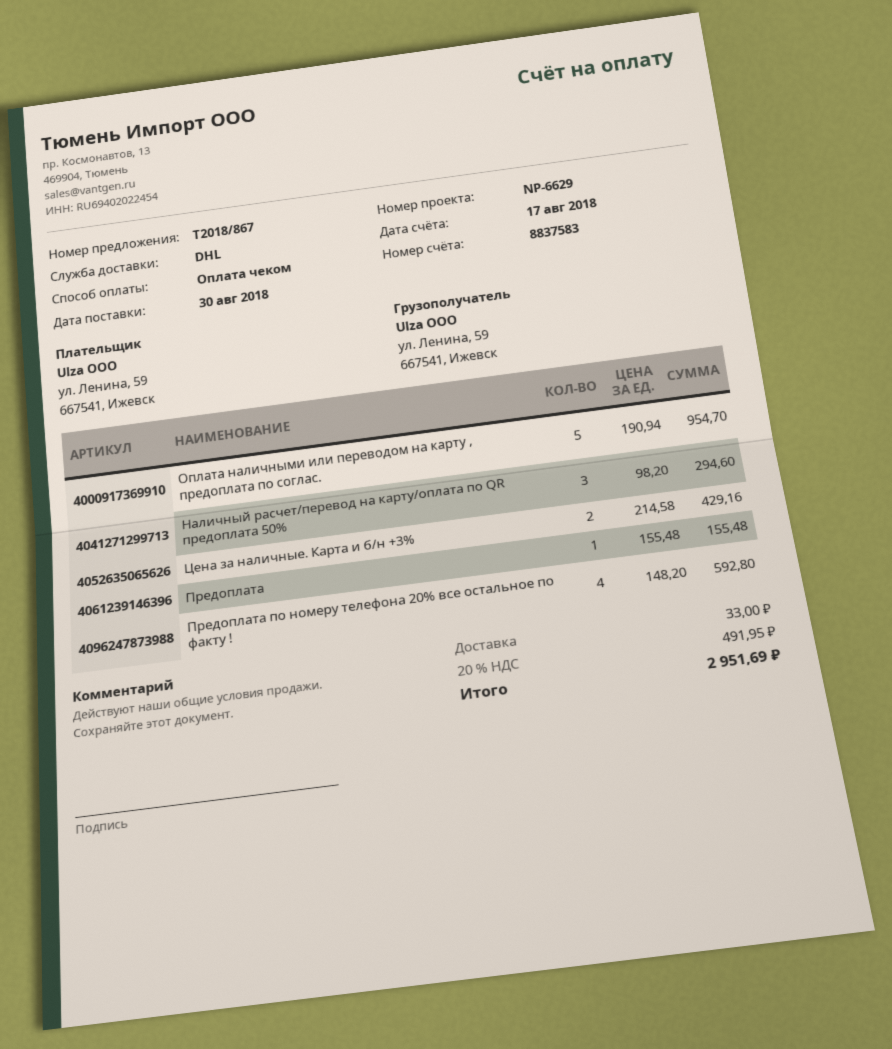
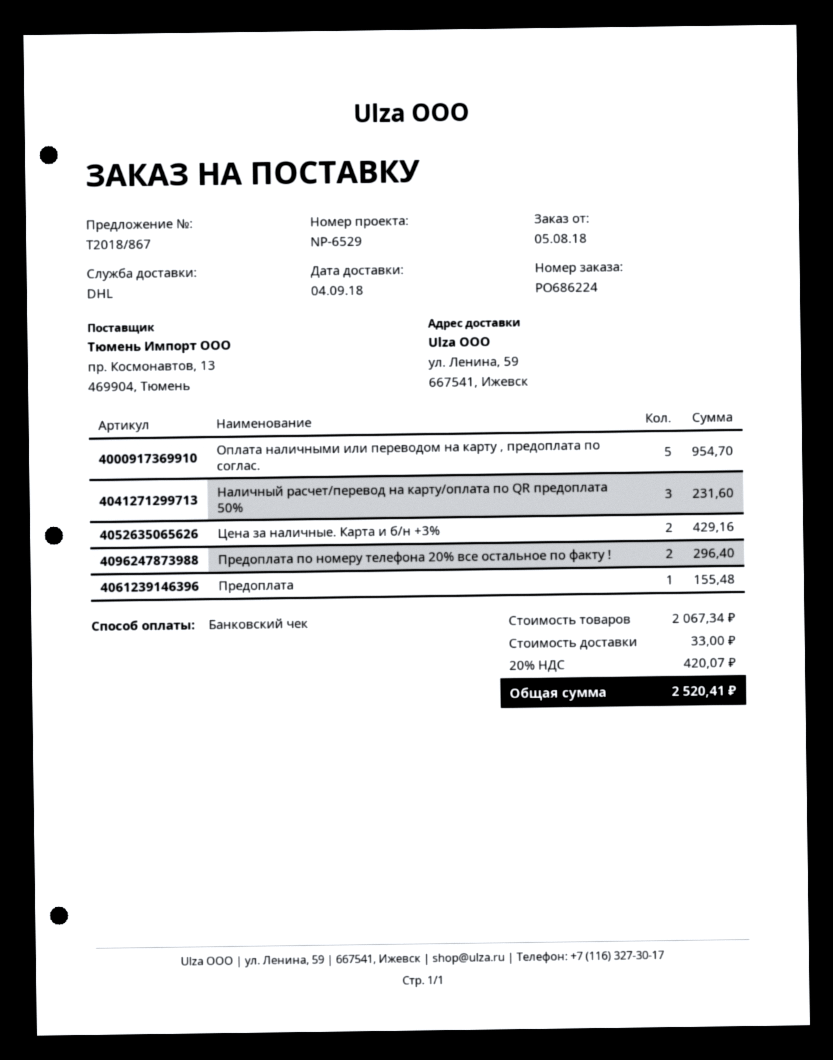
delivery date: 2018-08-30 -> 2018-09-04
reference: NP-6629 -> NP-6529
Наличный расчет/перевод на карту/оплата по QR предоплата 50%: 3 for 294.60 -> 3 for 231.60
Предоплата по номеру телефона 20% все остальное по факту !: 4 for 592.80 -> 2 for 296.40
tax: 20% = 491.95 -> 20% = 420.07
total: 2951.69 -> 2520.41

